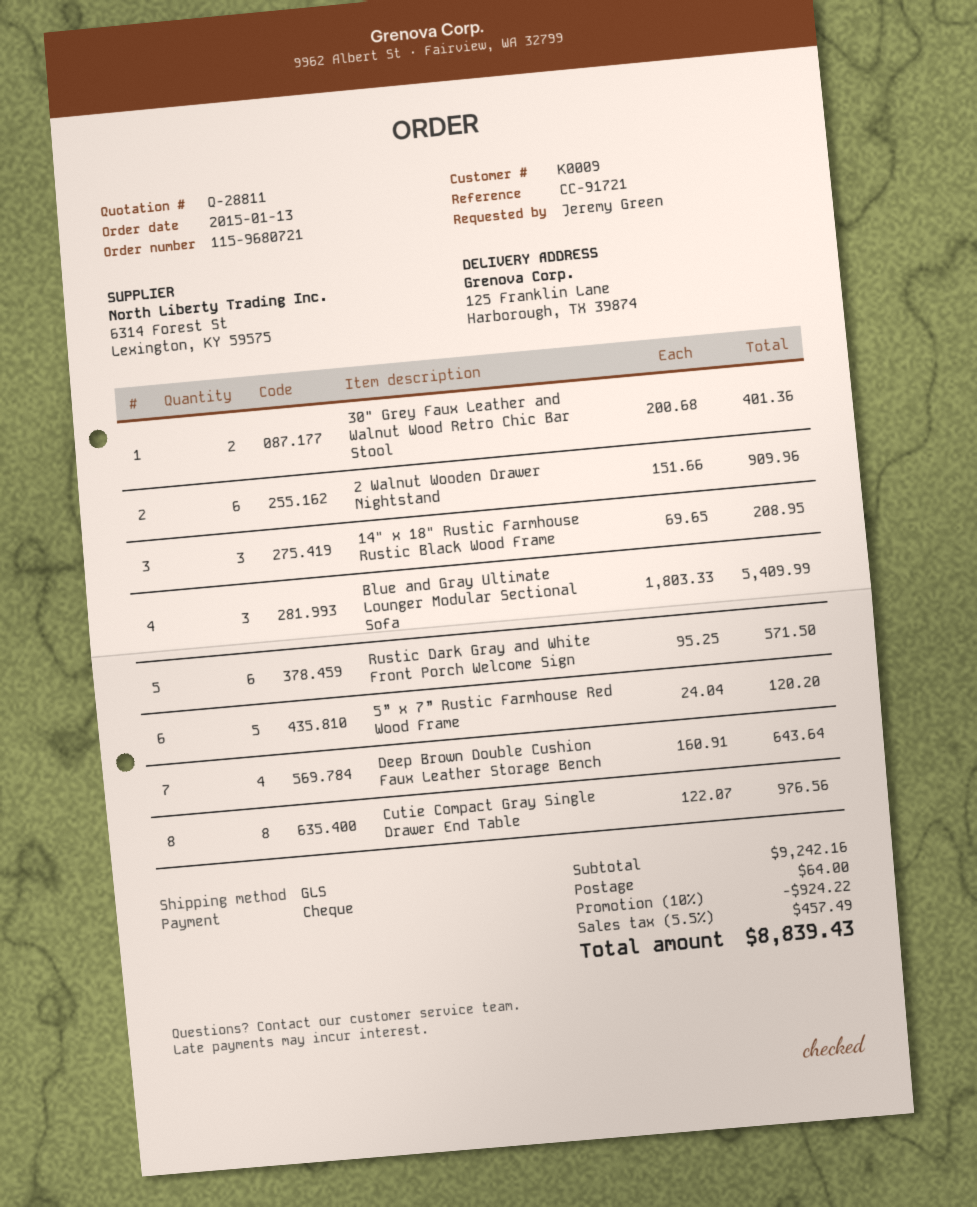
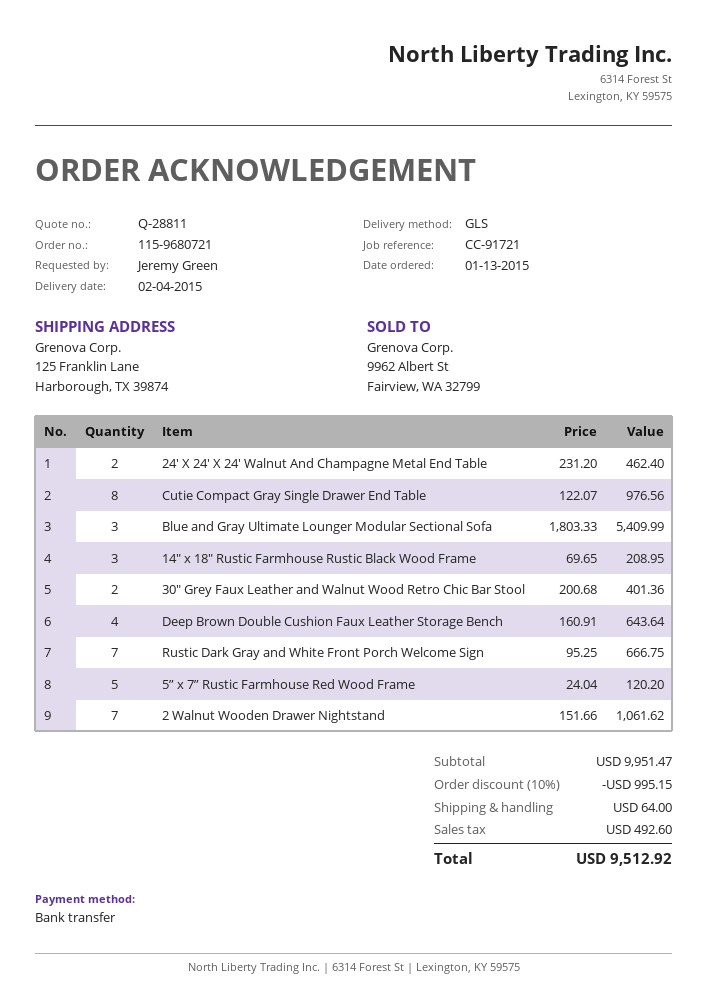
payment method: cheque -> bank transfer
2 Walnut Wooden Drawer Nightstand: 6 x 151.66 = 909.96 -> 7 x 151.66 = 1061.62
Rustic Dark Gray and White Front Porch Welcome Sign: 6 x 95.25 = 571.50 -> 7 x 95.25 = 666.75
24' X 24' X 24' Walnut And Champagne Metal End Table: none -> 2 x 231.20 = 462.40
subtotal: 9242.16 -> 9951.47
discount: 10% = 924.22 -> 10% = 995.15
tax: 457.49 -> 492.60
total: 8839.43 -> 9512.92

